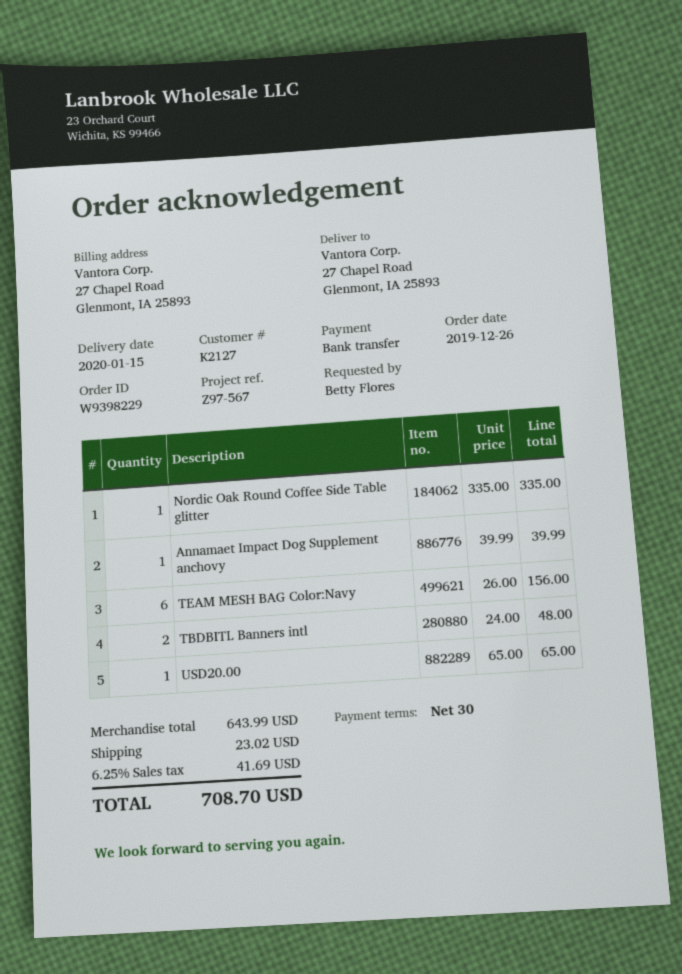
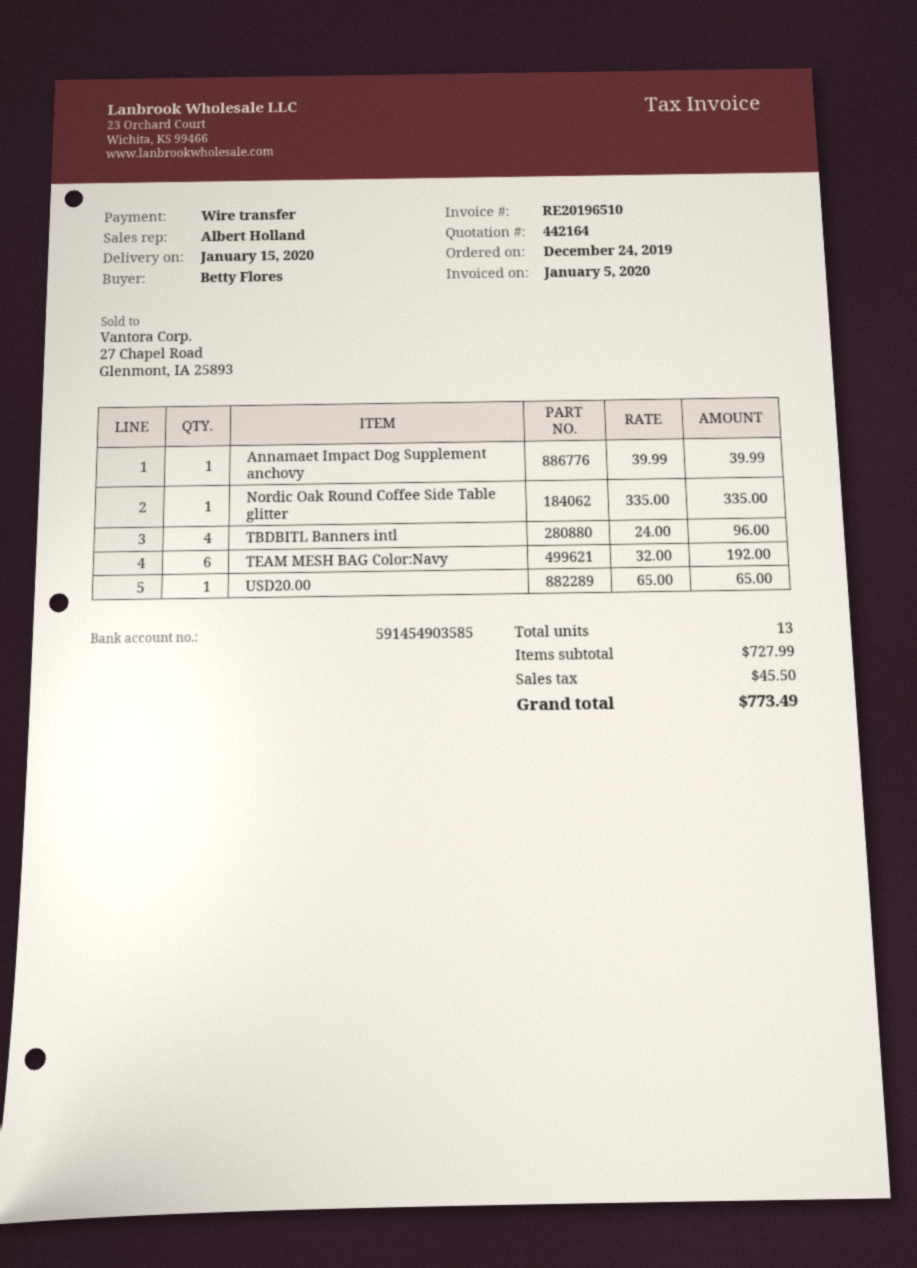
order date: 2019-12-26 -> 2019-12-24
TEAM MESH BAG Color:Navy: 6 x 26.00 = 156.00 -> 6 x 32.00 = 192.00
TBDBITL Banners intl: 2 x 24.00 = 48.00 -> 4 x 24.00 = 96.00
subtotal: 643.99 -> 727.99
shipping: 23.02 -> none
tax: 41.69 -> 45.50
total: 708.70 -> 773.49

